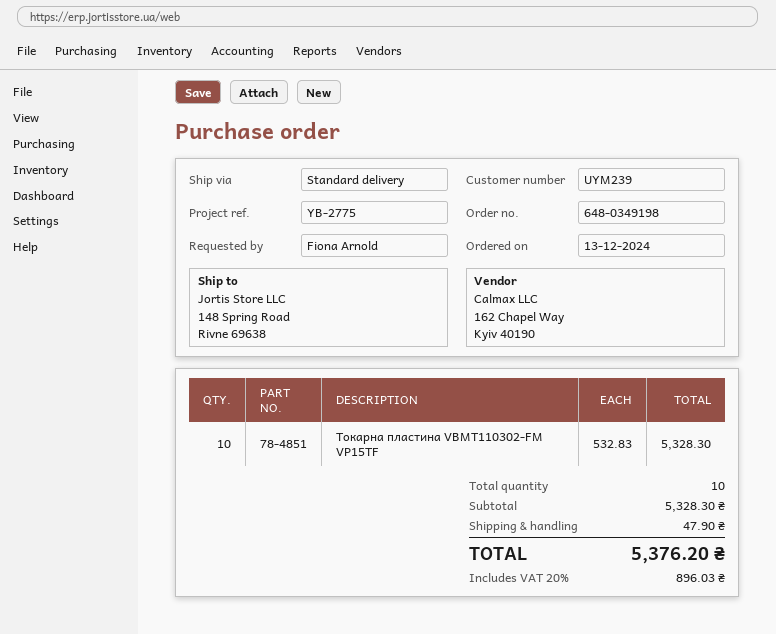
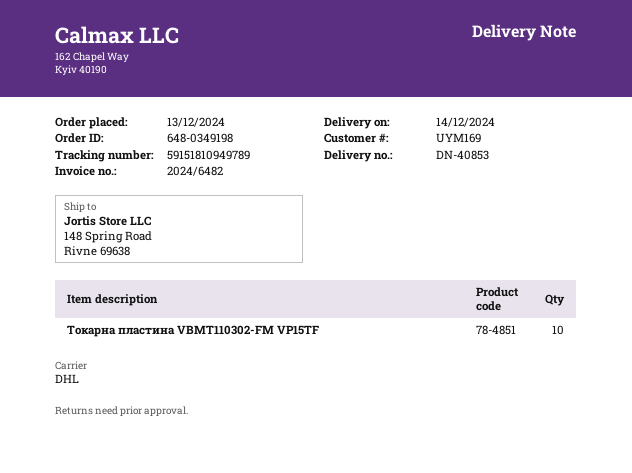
customer number: UYM239 -> UYM169
shipping method: standard -> DHL

